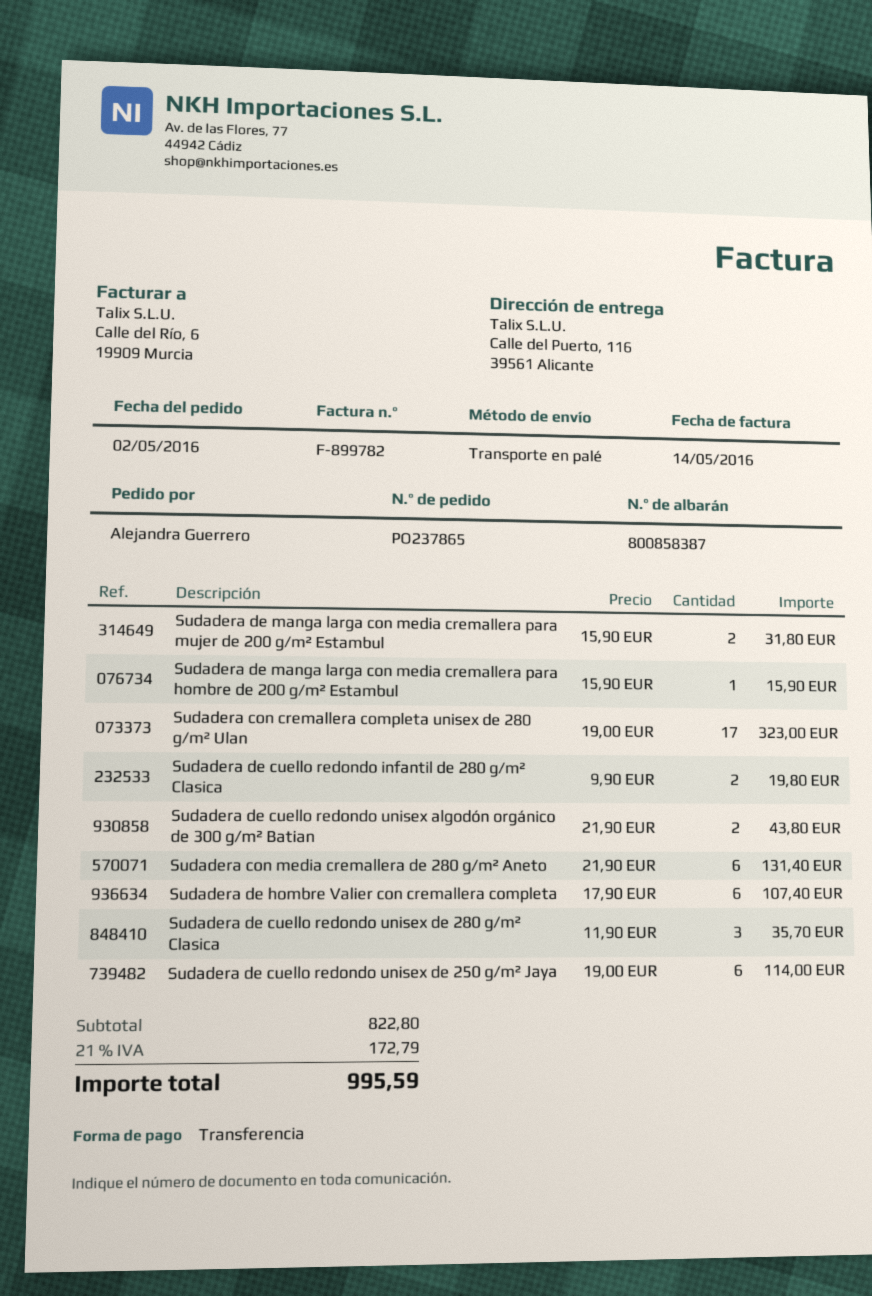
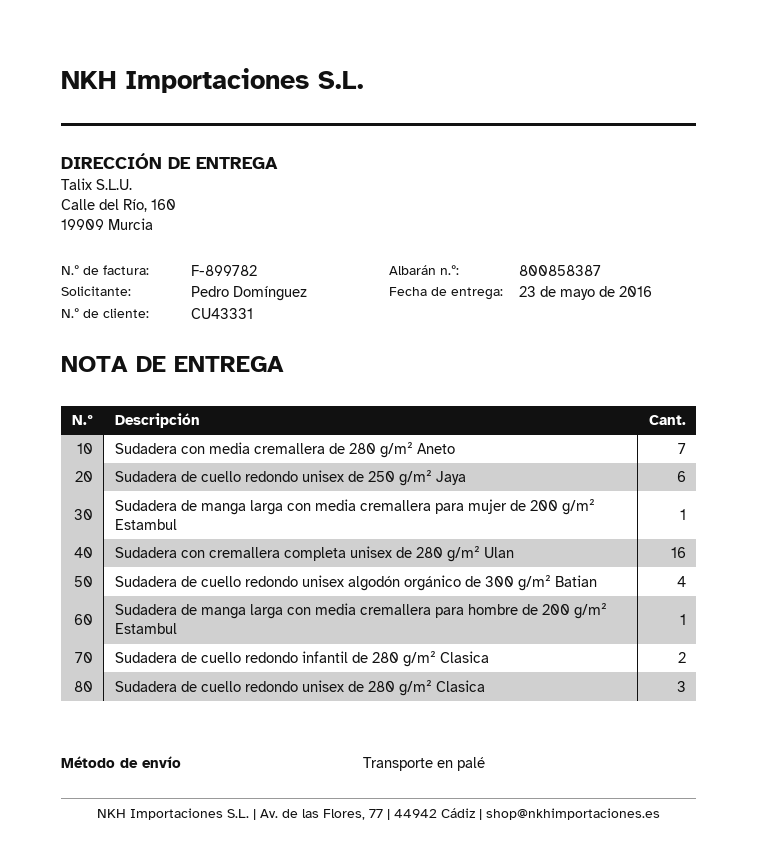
ordered by: Alejandra Guerrero -> Pedro Domínguez
ship to: Calle del Puerto, 116, 39561 Alicante -> Calle del Río, 160, 19909 Murcia
Sudadera de manga larga con media cremallera para mujer de 200 g/m² Estambul: 2 -> 1
Sudadera con cremallera completa unisex de 280 g/m² Ulan: 17 -> 16
Sudadera de cuello redondo unisex algodón orgánico de 300 g/m² Batian: 2 -> 4
Sudadera con media cremallera de 280 g/m² Aneto: 6 -> 7
Sudadera de hombre Valier con cremallera completa: 6 -> none

